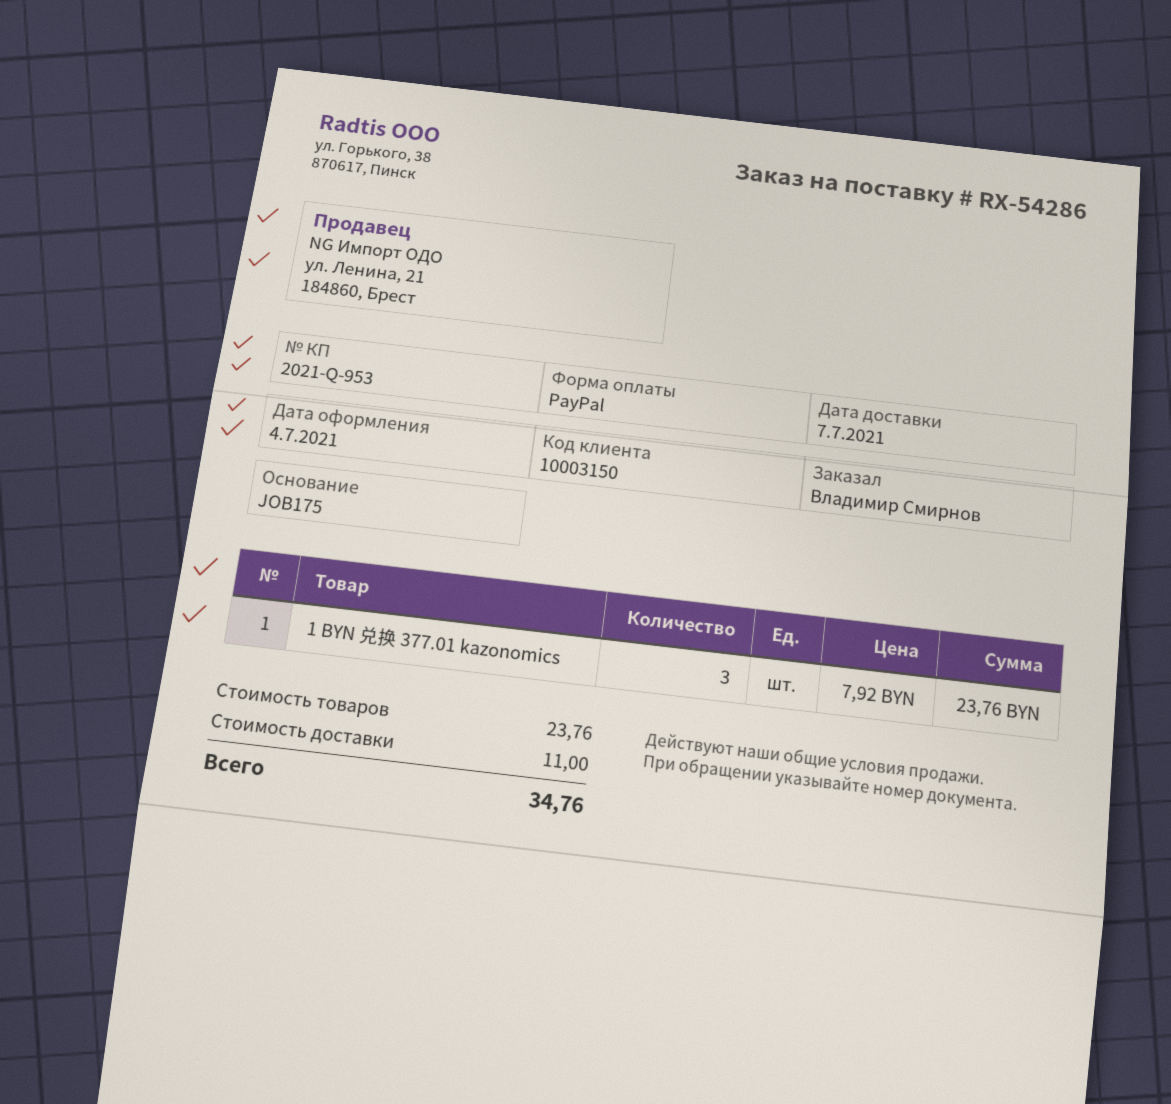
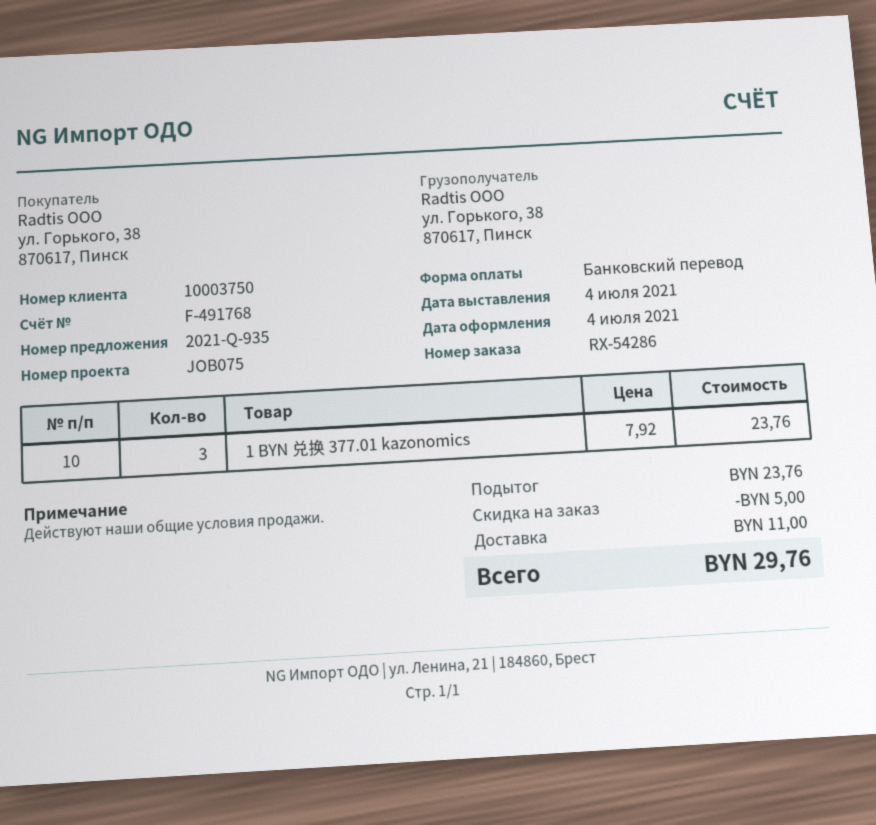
quote number: 2021-Q-953 -> 2021-Q-935
customer number: 10003150 -> 10003750
reference: JOB175 -> JOB075
payment method: PayPal -> bank transfer
discount: none -> 5.00
total: 34.76 -> 29.76

